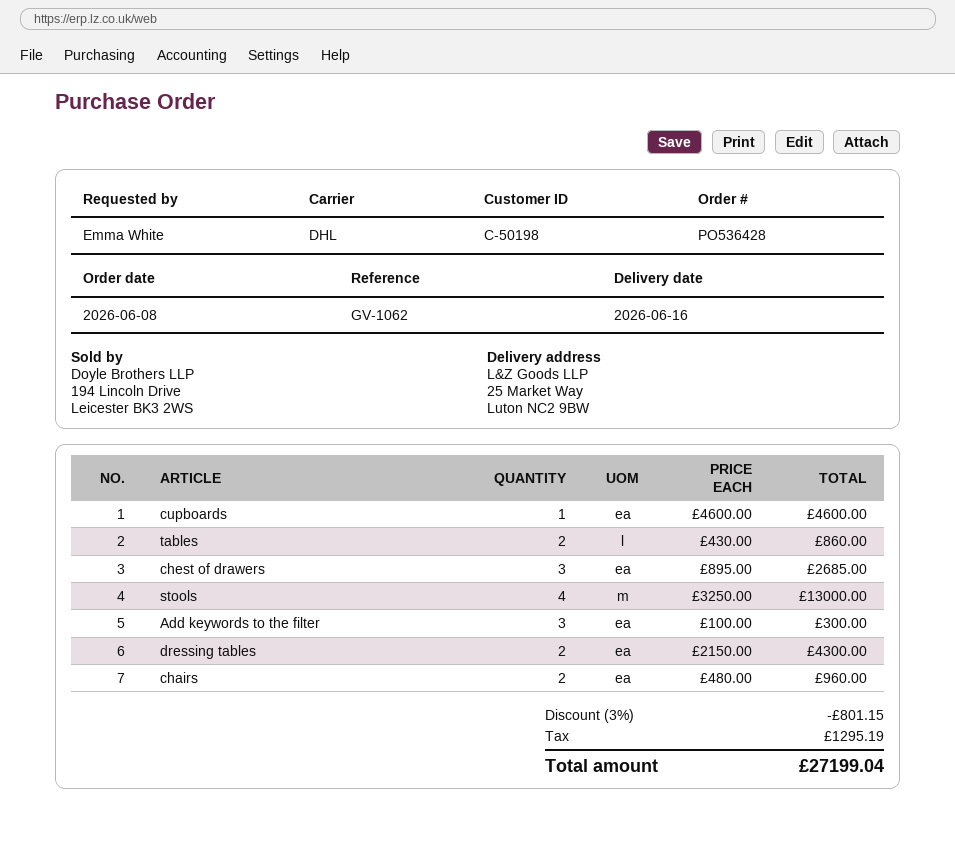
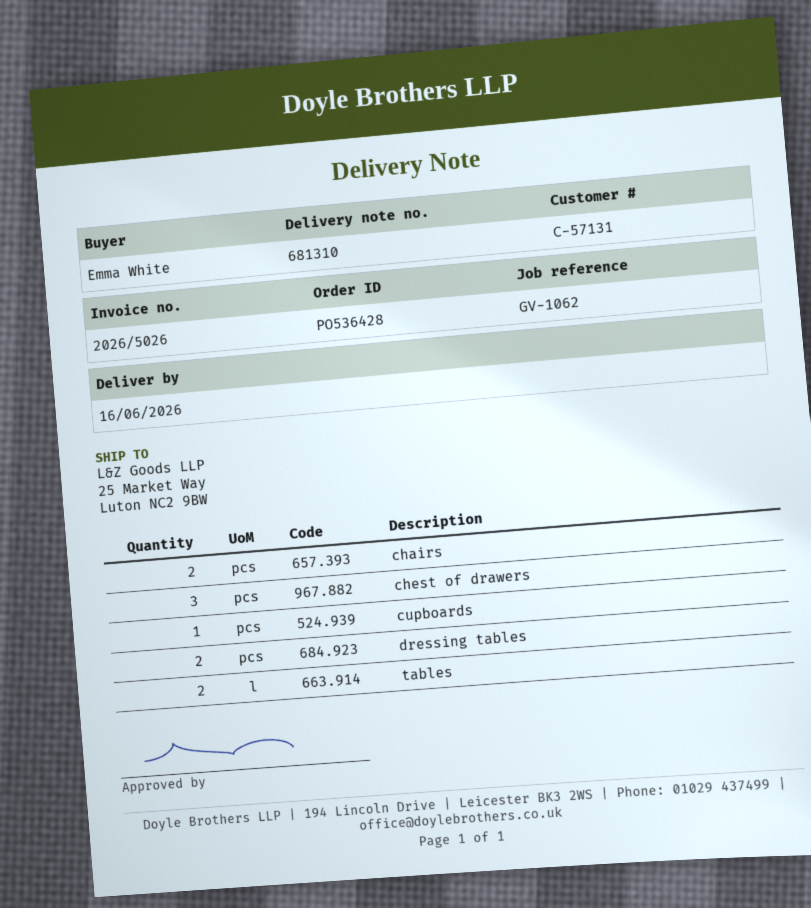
customer number: C-50198 -> C-57131
stools: 4 -> none
Add keywords to the filter: 3 -> none

